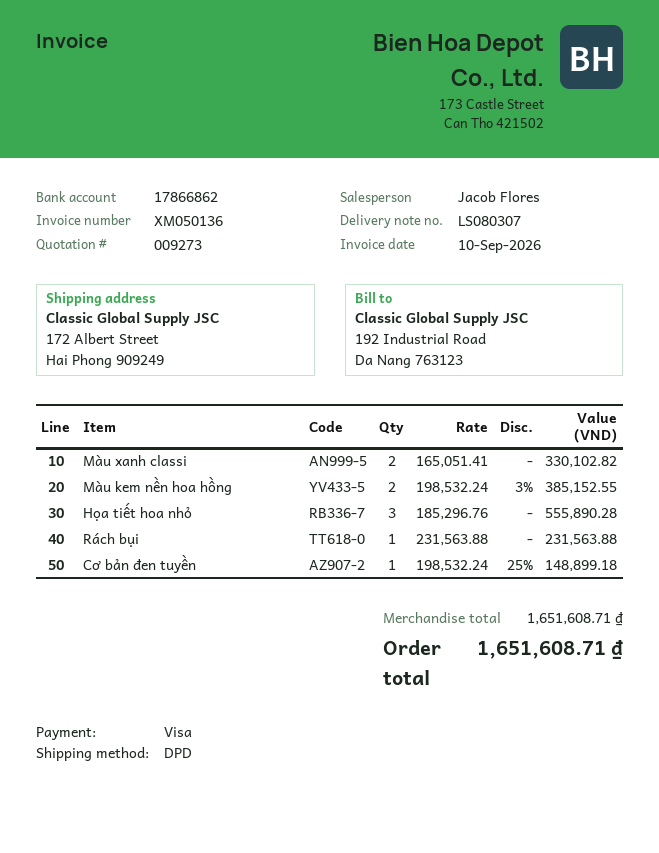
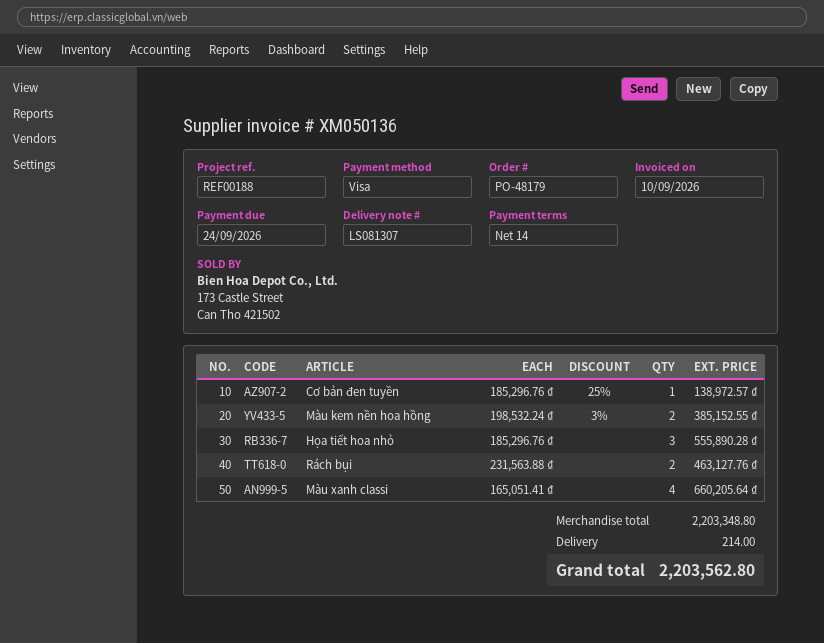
delivery note number: LS080307 -> LS081307
Màu xanh classi: 2 x 165051.41 = 330102.82 -> 4 x 165051.41 = 660205.64
Rách bụi: 1 x 231563.88 = 231563.88 -> 2 x 231563.88 = 463127.76
Cơ bản đen tuyền: 1 x 198532.24 - 25% = 148899.18 -> 1 x 185296.76 - 25% = 138972.57
subtotal: 1651608.71 -> 2203348.80
shipping: none -> 214.00
total: 1651608.71 -> 2203562.80

